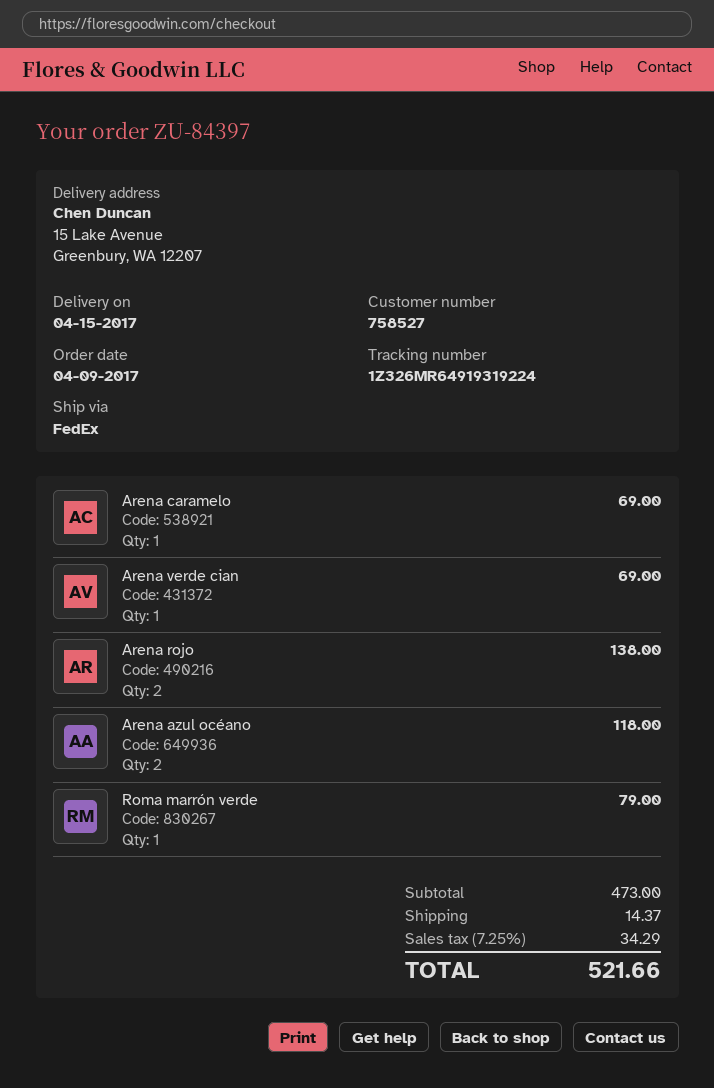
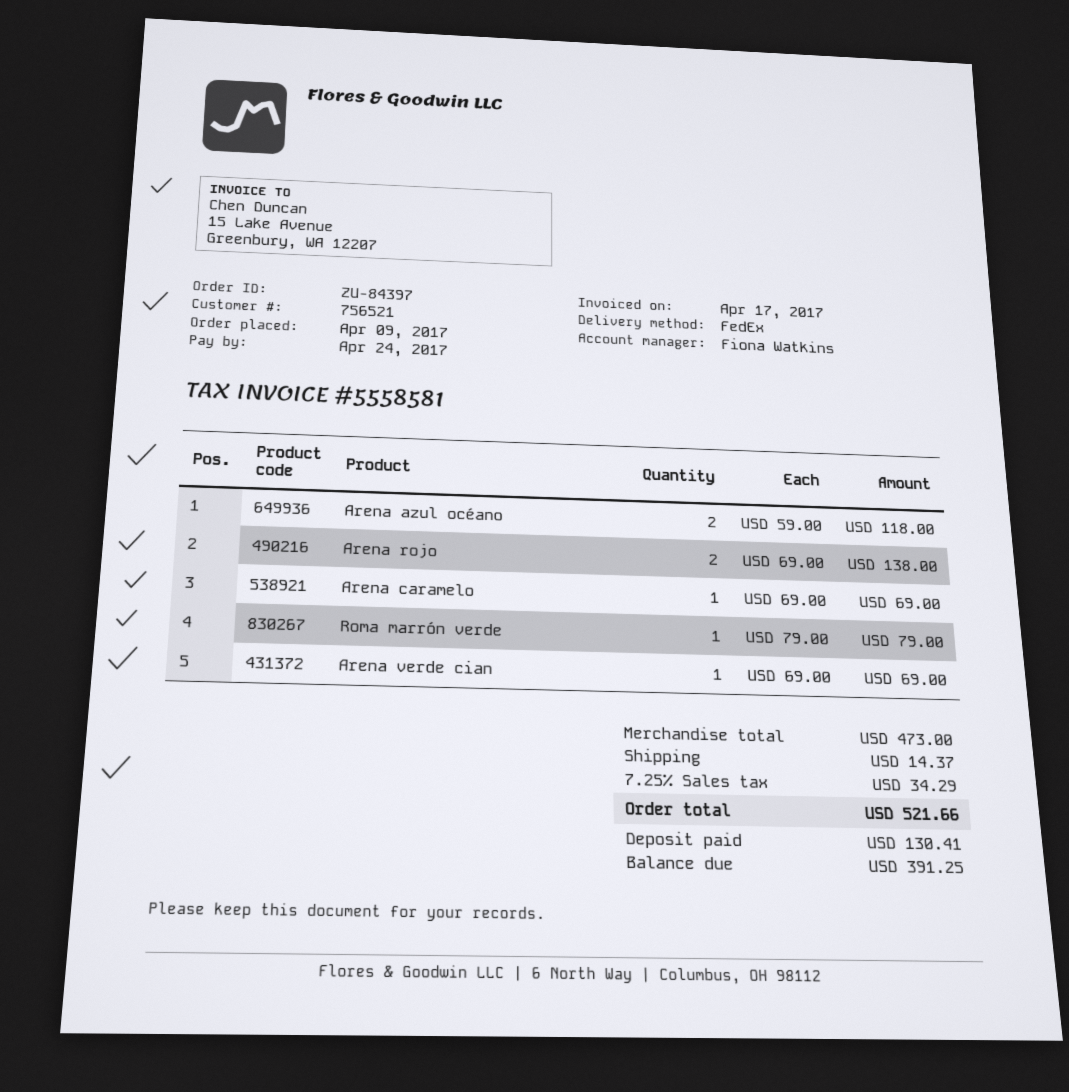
customer number: 758527 -> 756521

